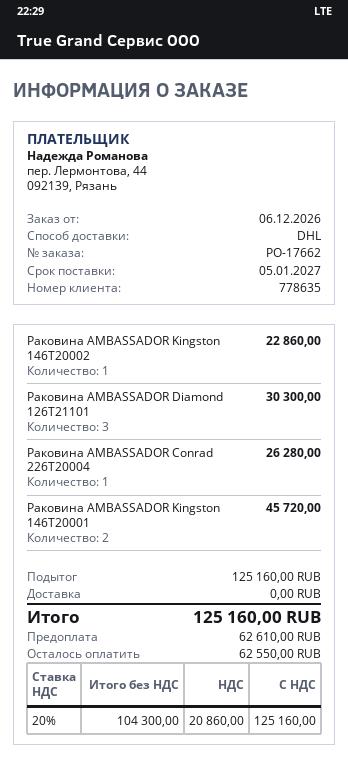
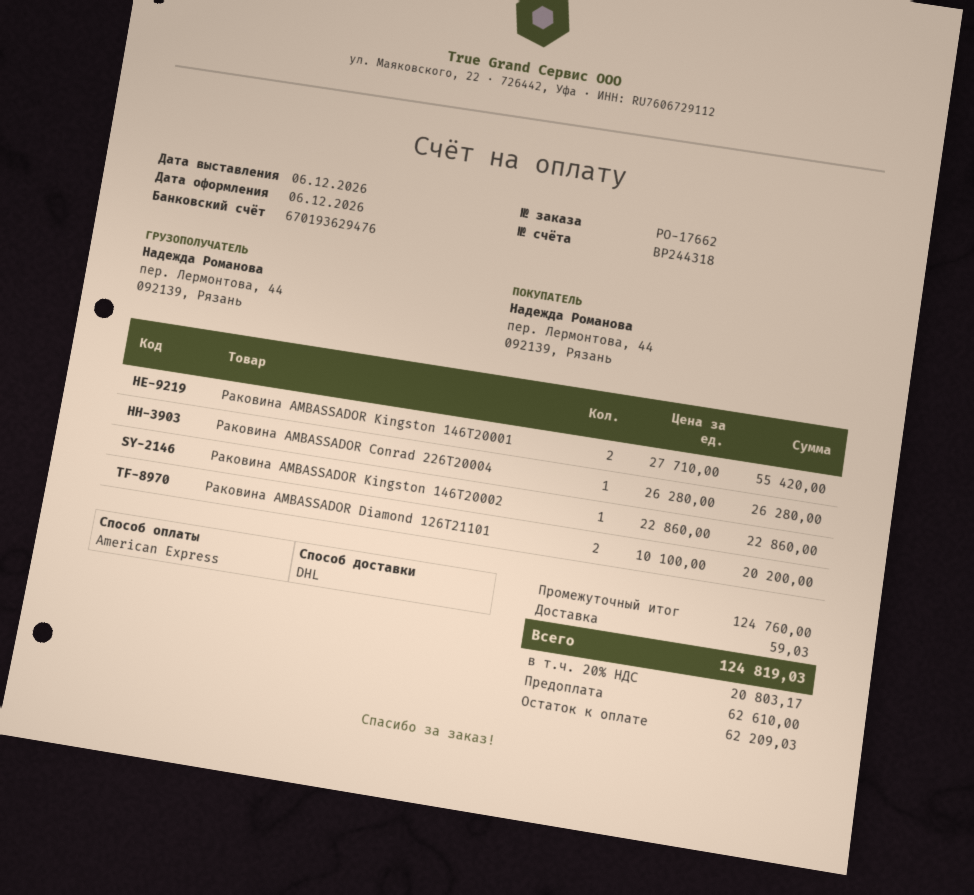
Раковина AMBASSADOR Diamond 126T21101: 3 for 30300.00 -> 2 for 20200.00
Раковина AMBASSADOR Kingston 146T20001: 2 for 45720.00 -> 2 for 55420.00
subtotal: 125160.00 -> 124760.00
shipping: 0.00 -> 59.03
tax: 20% = 20860.00 -> 20% = 20803.17
total: 125160.00 -> 124819.03
balance: 62550.00 -> 62209.03

